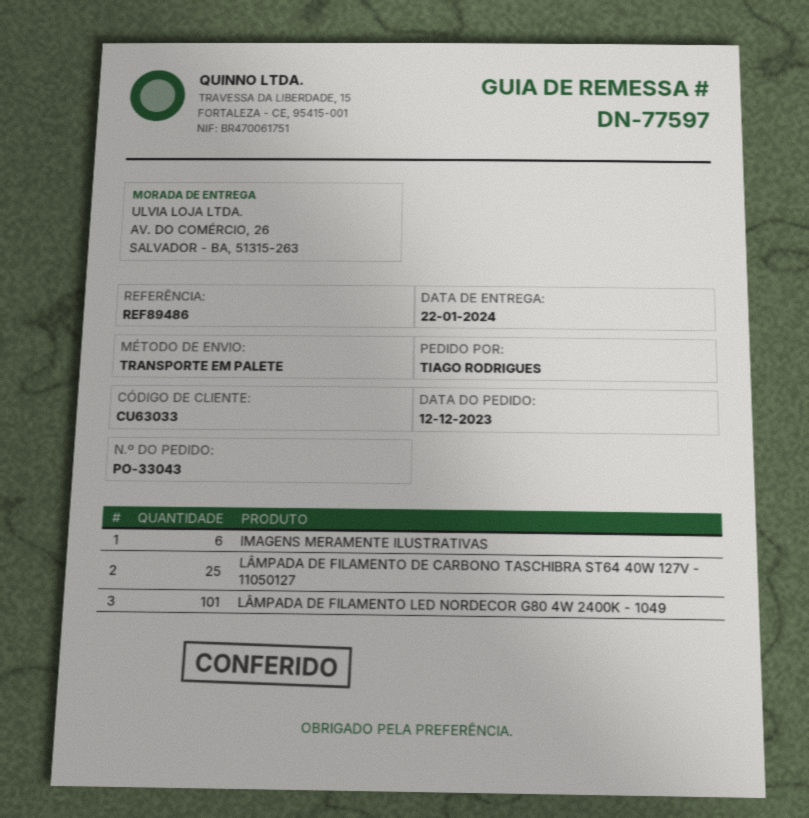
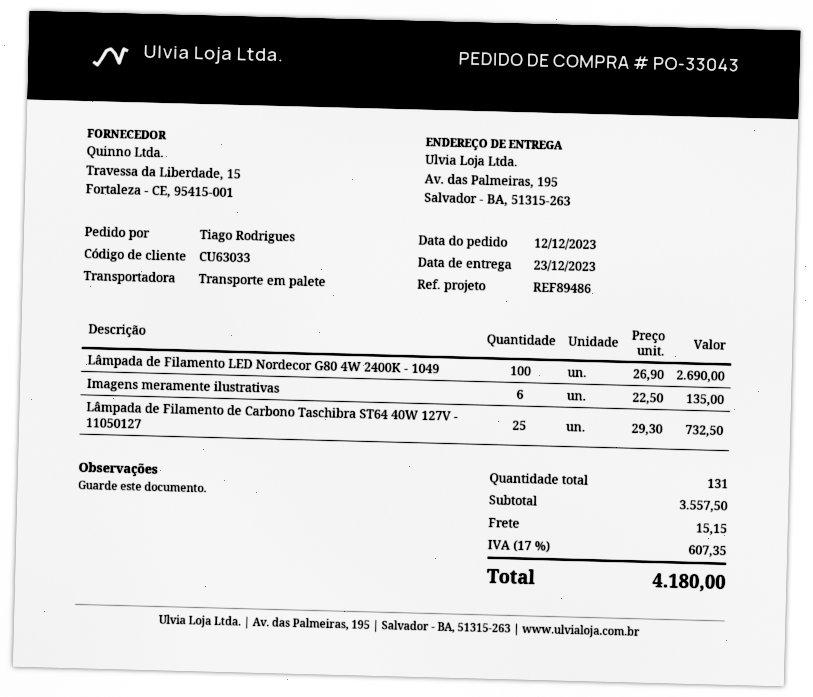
delivery date: 2024-01-22 -> 2023-12-23
ship to: AV. DO COMÉRCIO, 26, SALVADOR - BA, 51315-263 -> Av. das Palmeiras, 195, Salvador - BA, 51315-263
LÂMPADA DE FILAMENTO LED NORDECOR G80 4W 2400K - 1049: 101 -> 100

